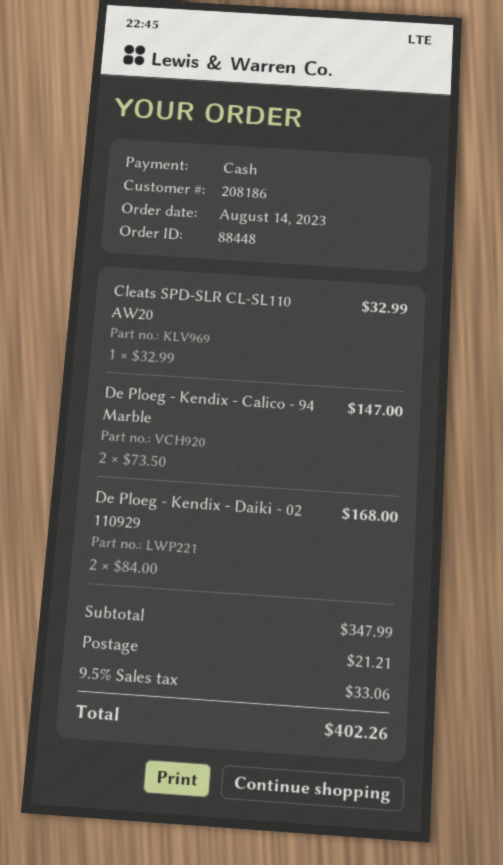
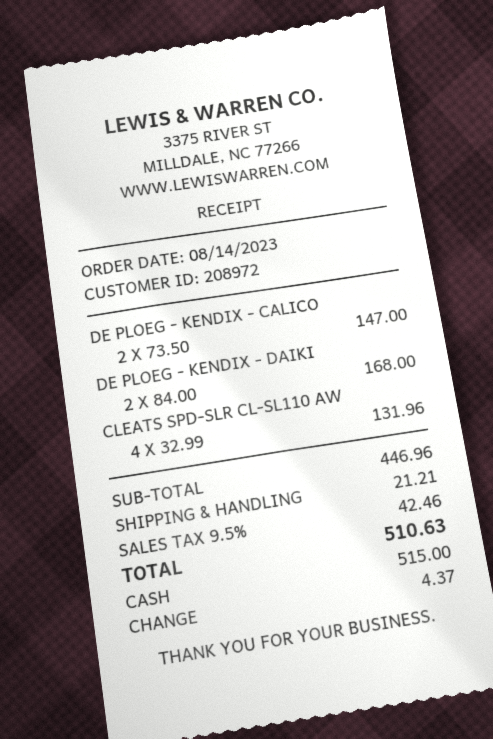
customer number: 208186 -> 208972
Cleats SPD-SLR CL-SL110 AW20: 1 x 32.99 = 32.99 -> 4 x 32.99 = 131.96
subtotal: 347.99 -> 446.96
tax: 9.5% = 33.06 -> 9.5% = 42.46
total: 402.26 -> 510.63

